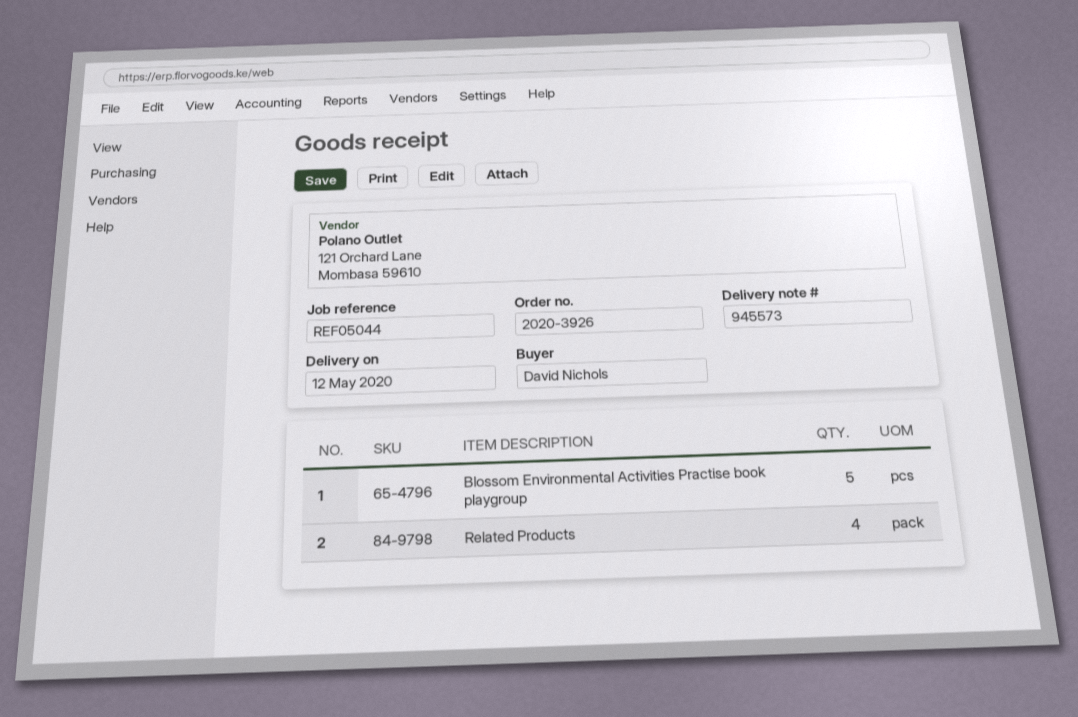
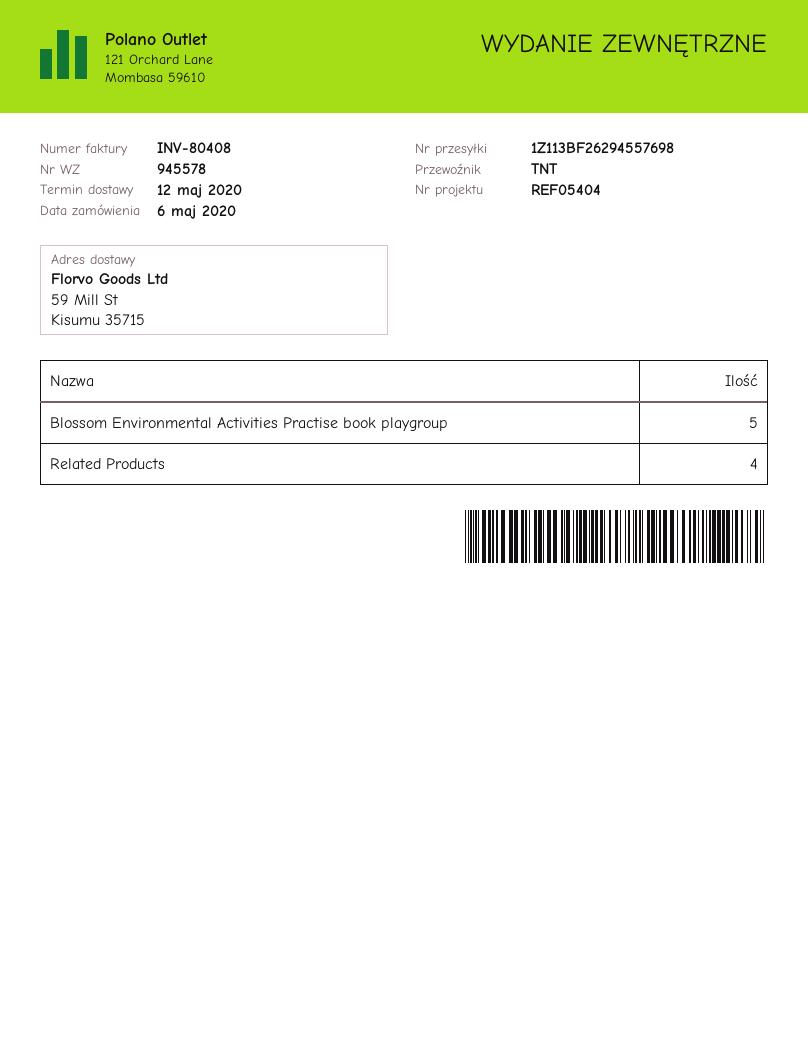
delivery note number: 945573 -> 945578
reference: REF05044 -> REF05404

